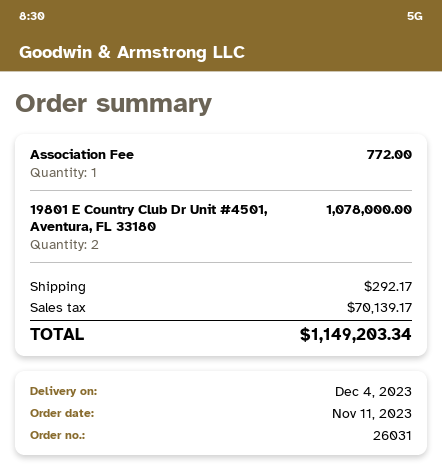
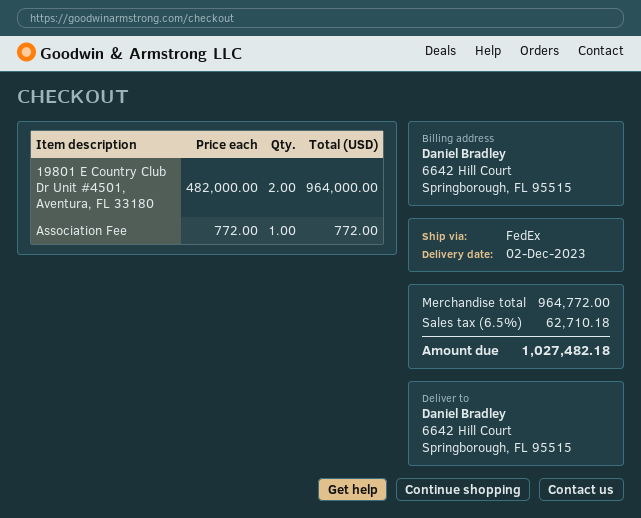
delivery date: 2023-12-04 -> 2023-12-02
19801 E Country Club Dr Unit #4501, Aventura, FL 33180: 2 for 1078000.00 -> 2 for 964000.00
shipping: 292.17 -> none
tax: 70139.17 -> 62710.18
total: 1149203.34 -> 1027482.18

